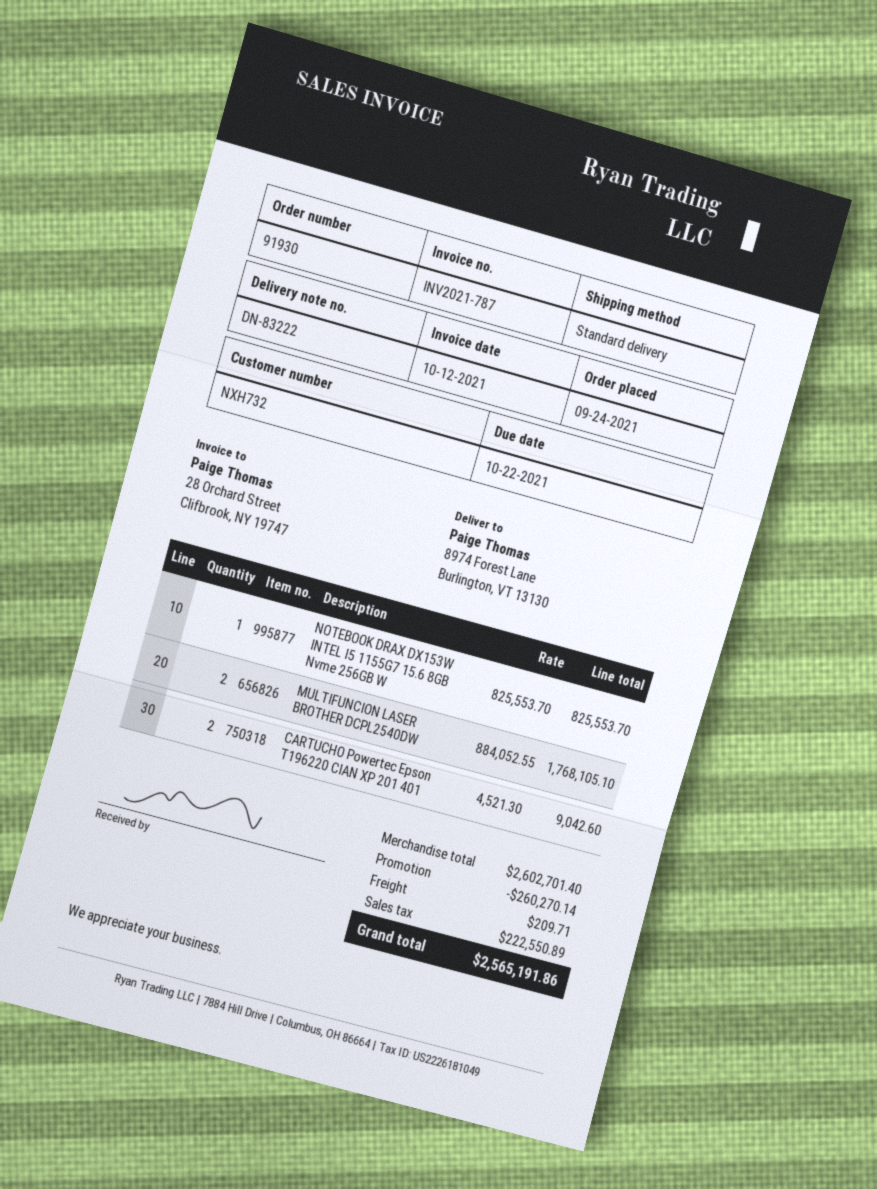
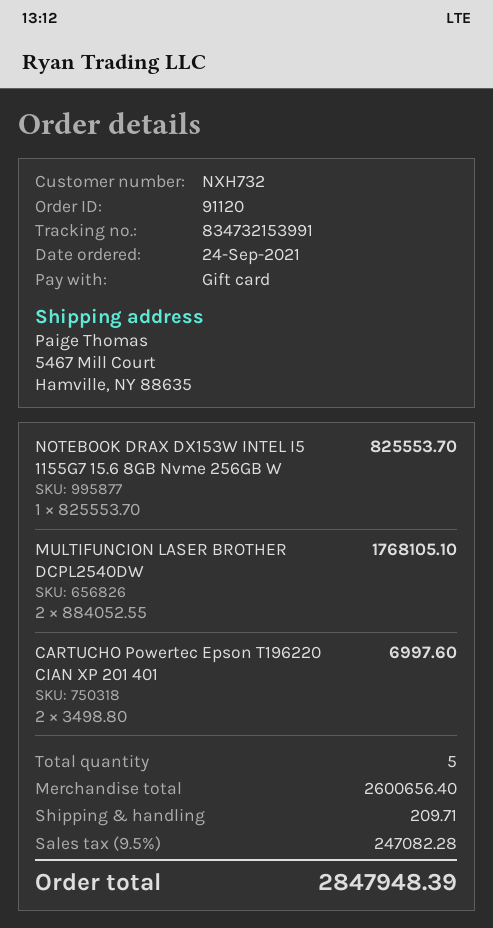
order number: 91930 -> 91120
ship to: 8974 Forest Lane, Burlington, VT 13130 -> 5467 Mill Court, Hamville, NY 88635
CARTUCHO Powertec Epson T196220 CIAN XP 201 401: 2 x 4521.30 = 9042.60 -> 2 x 3498.80 = 6997.60
subtotal: 2602701.40 -> 2600656.40
discount: 260270.14 -> none
tax: 222550.89 -> 247082.28
total: 2565191.86 -> 2847948.39

